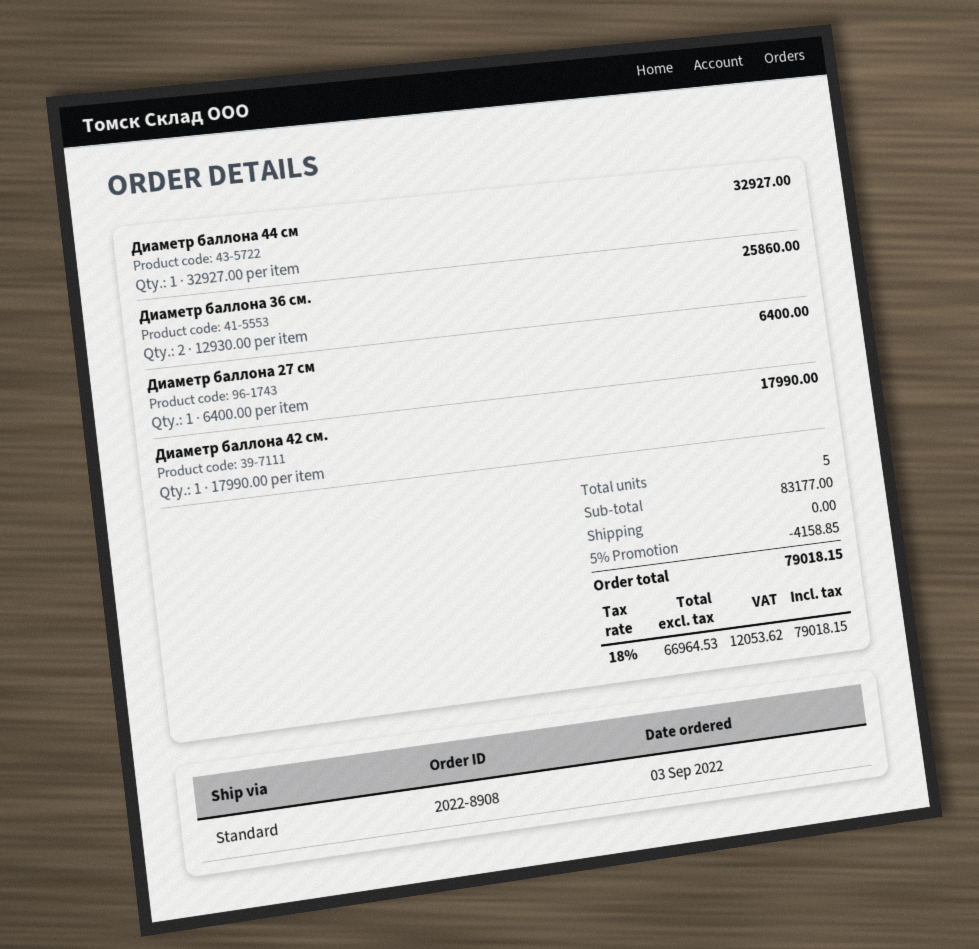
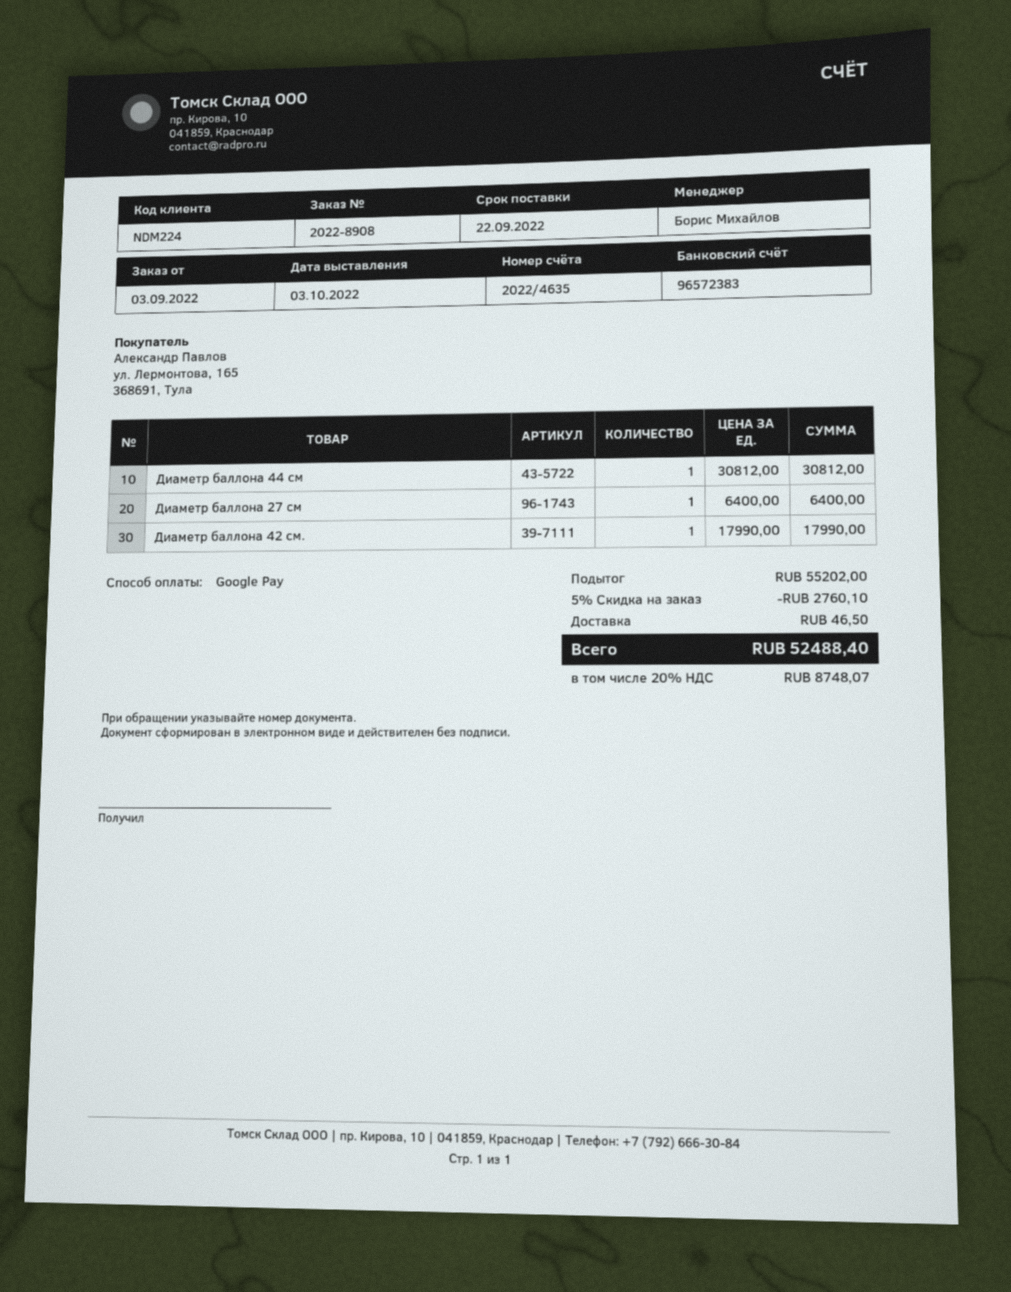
Диаметр баллона 44 см: 1 x 32927.00 = 32927.00 -> 1 x 30812.00 = 30812.00
Диаметр баллона 36 см.: 2 x 12930.00 = 25860.00 -> none
subtotal: 83177.00 -> 55202.00
discount: 5% = 4158.85 -> 5% = 2760.10
shipping: 0.00 -> 46.50
tax: 18% = 12053.62 -> 20% = 8748.07
total: 79018.15 -> 52488.40

